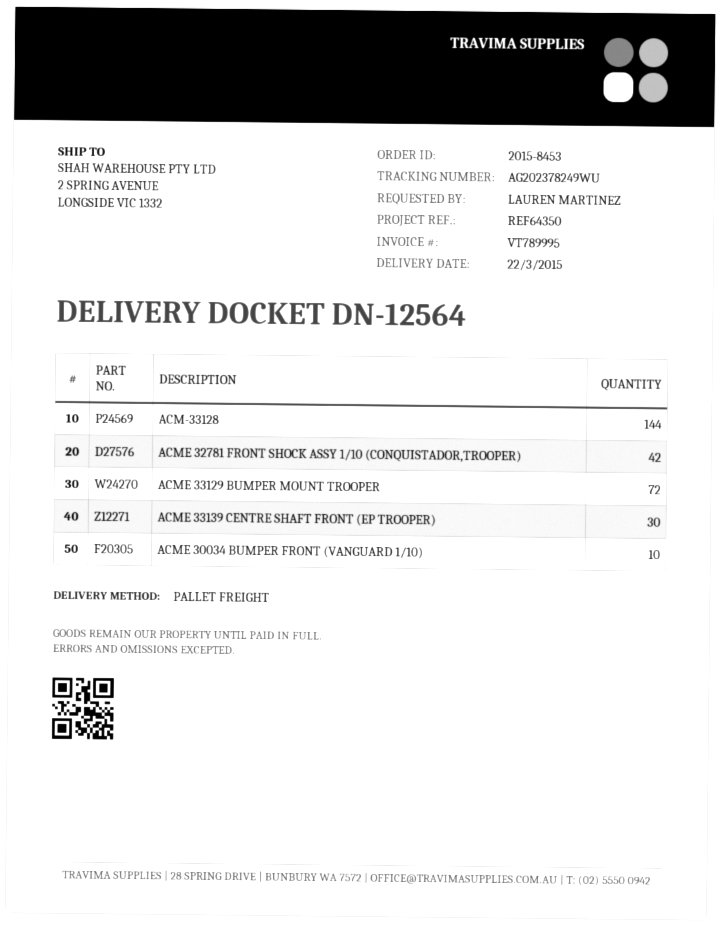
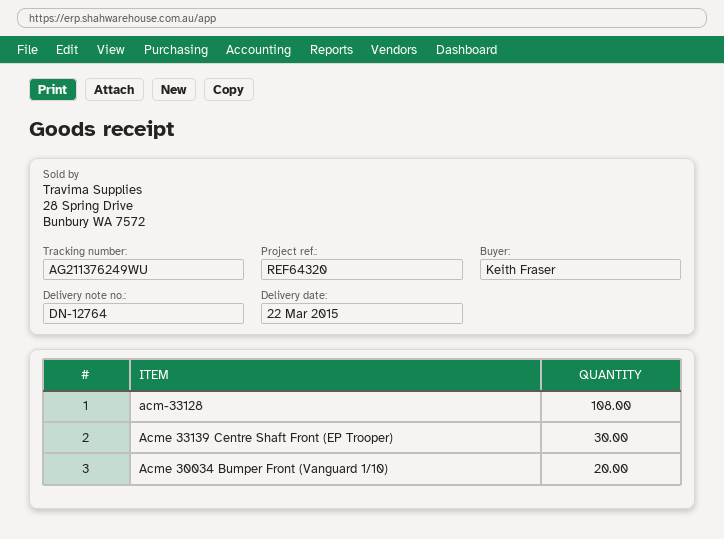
delivery note number: DN-12564 -> DN-12764
reference: REF64350 -> REF64320
ordered by: LAUREN MARTINEZ -> Keith Fraser
tracking number: AG202378249WU -> AG211376249WU
ACM-33128: 144 -> 108
ACME 32781 FRONT SHOCK ASSY 1/10 (CONQUISTADOR,TROOPER): 42 -> none
ACME 33129 BUMPER MOUNT TROOPER: 72 -> none
ACME 30034 BUMPER FRONT (VANGUARD 1/10): 10 -> 20

